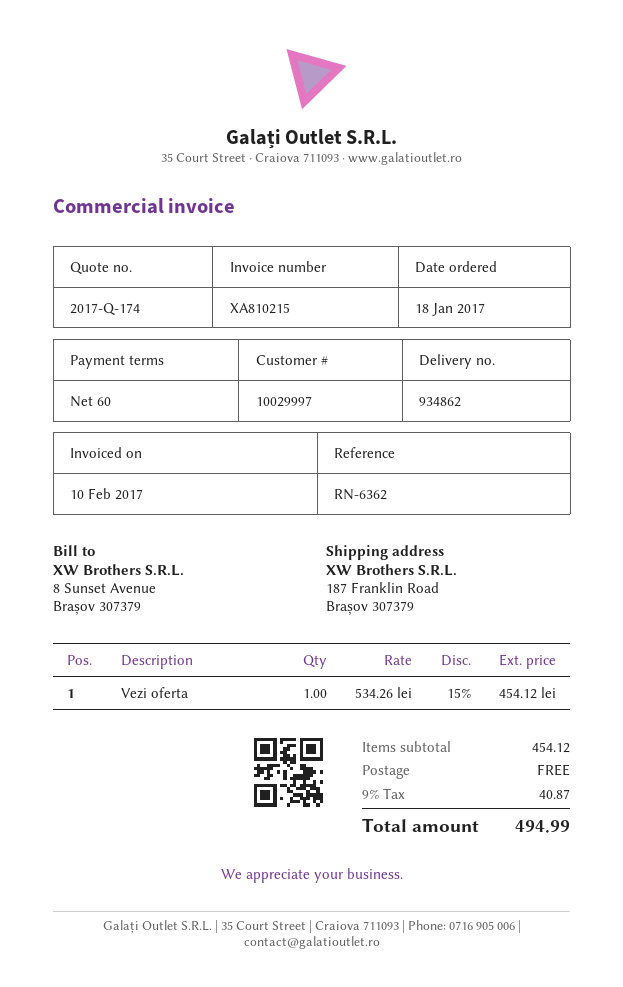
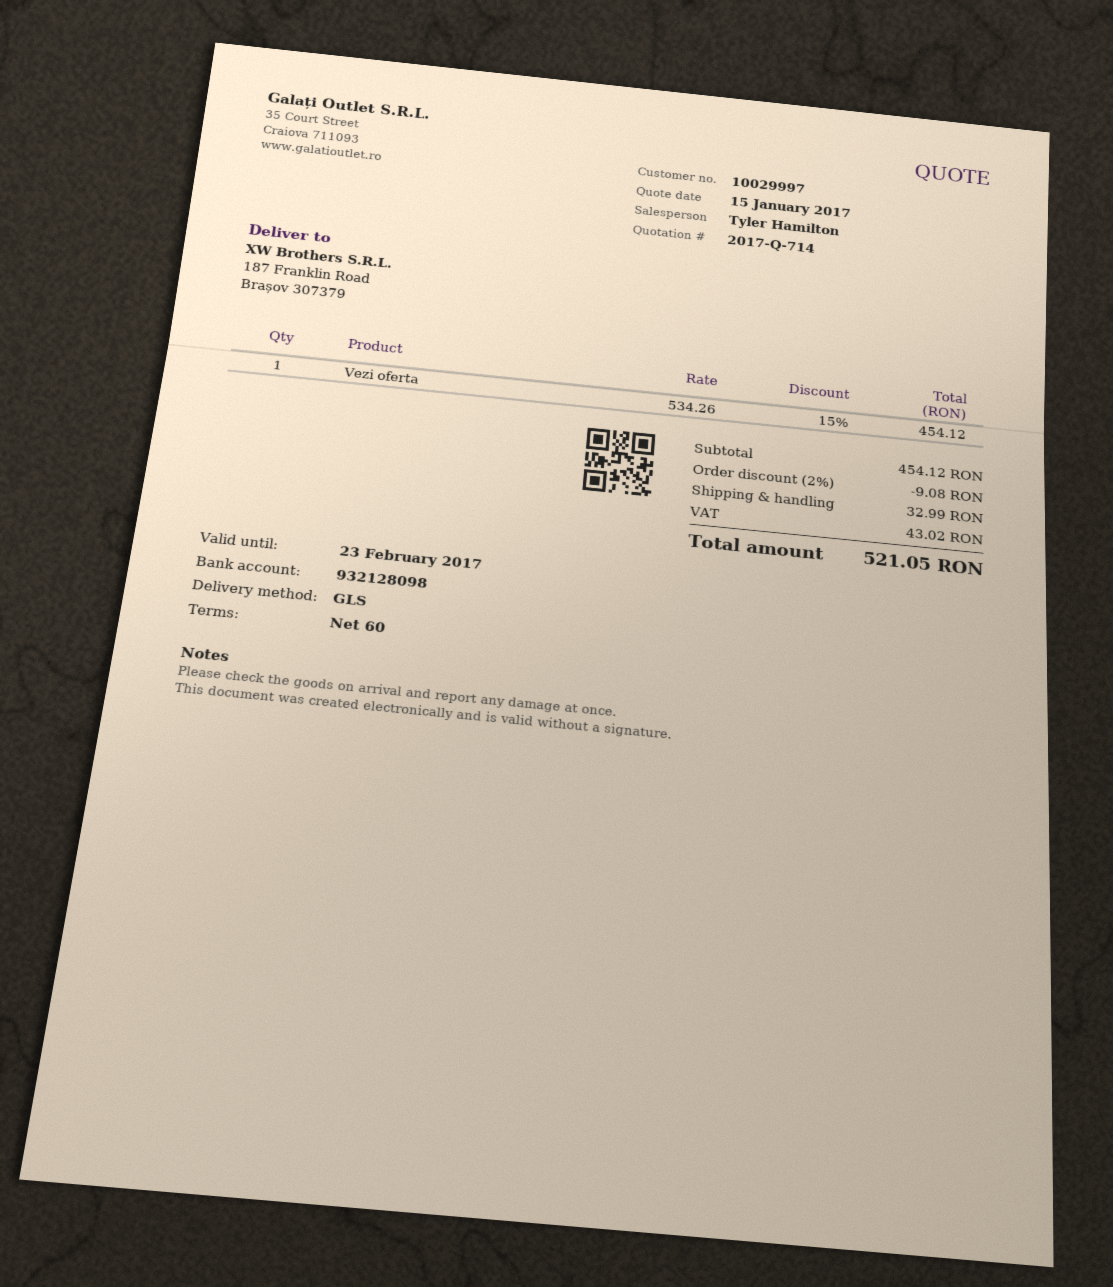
quote number: 2017-Q-174 -> 2017-Q-714
discount: none -> 2% = 9.08
shipping: 0.00 -> 32.99
tax: 40.87 -> 43.02
total: 494.99 -> 521.05

